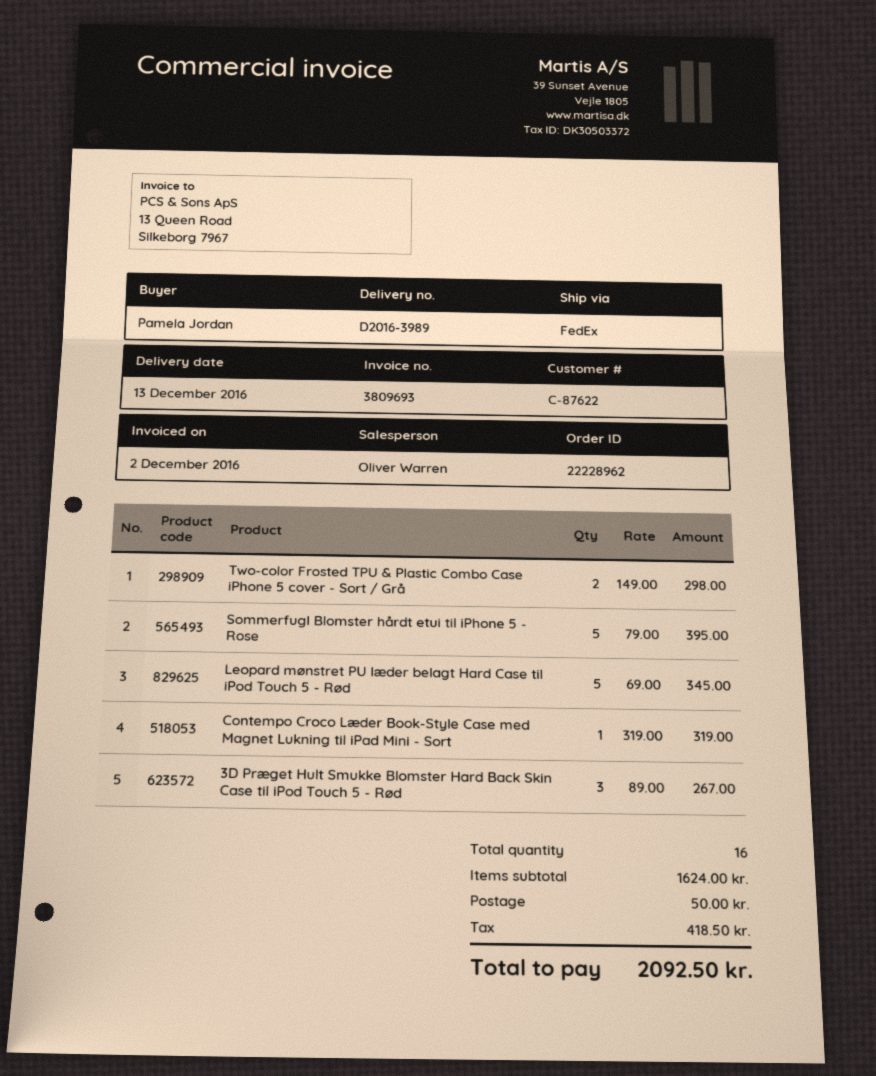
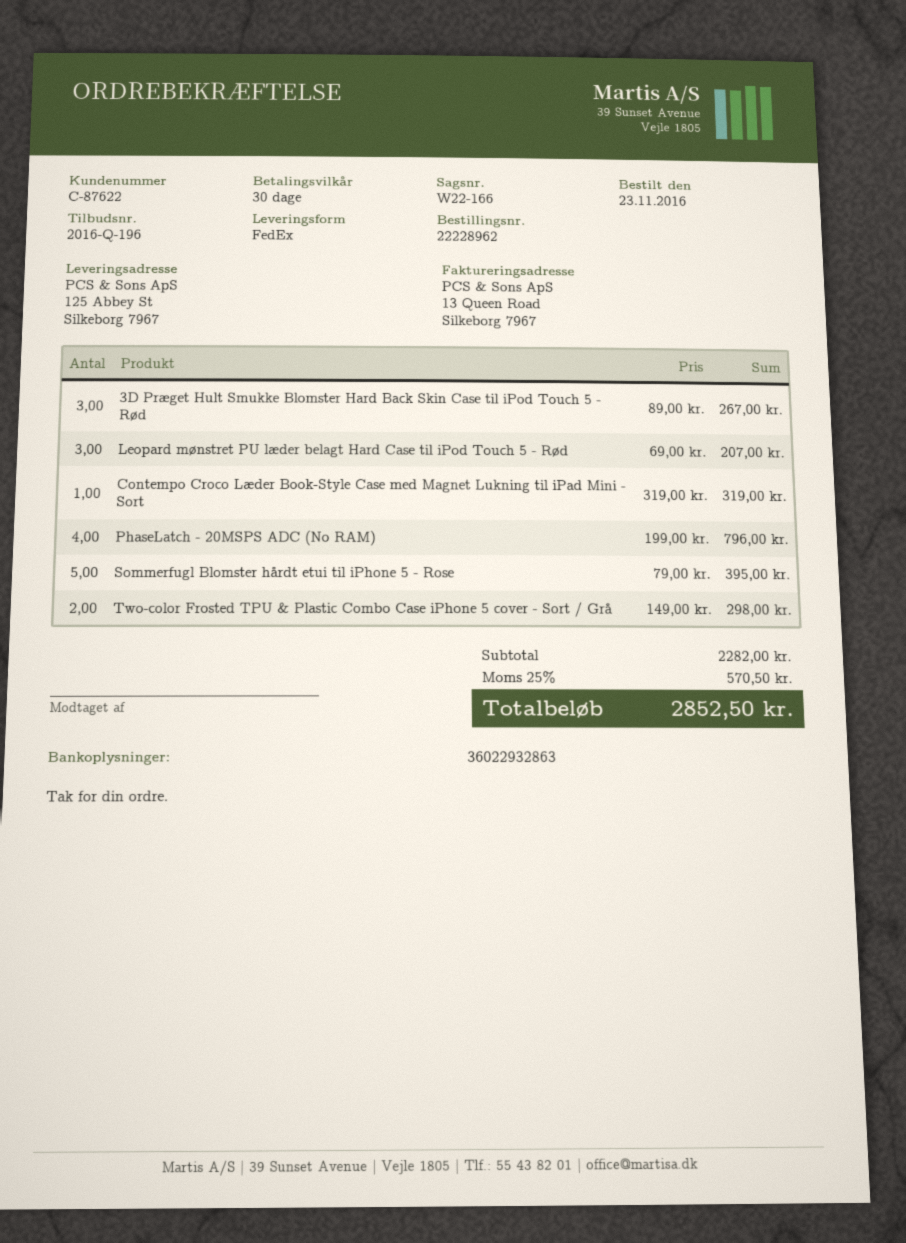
Leopard mønstret PU læder belagt Hard Case til iPod Touch 5 - Rød: 5 x 69.00 = 345.00 -> 3 x 69.00 = 207.00
PhaseLatch - 20MSPS ADC (No RAM): none -> 4 x 199.00 = 796.00
subtotal: 1624.00 -> 2282.00
shipping: 50.00 -> none
tax: 418.50 -> 570.50
total: 2092.50 -> 2852.50

